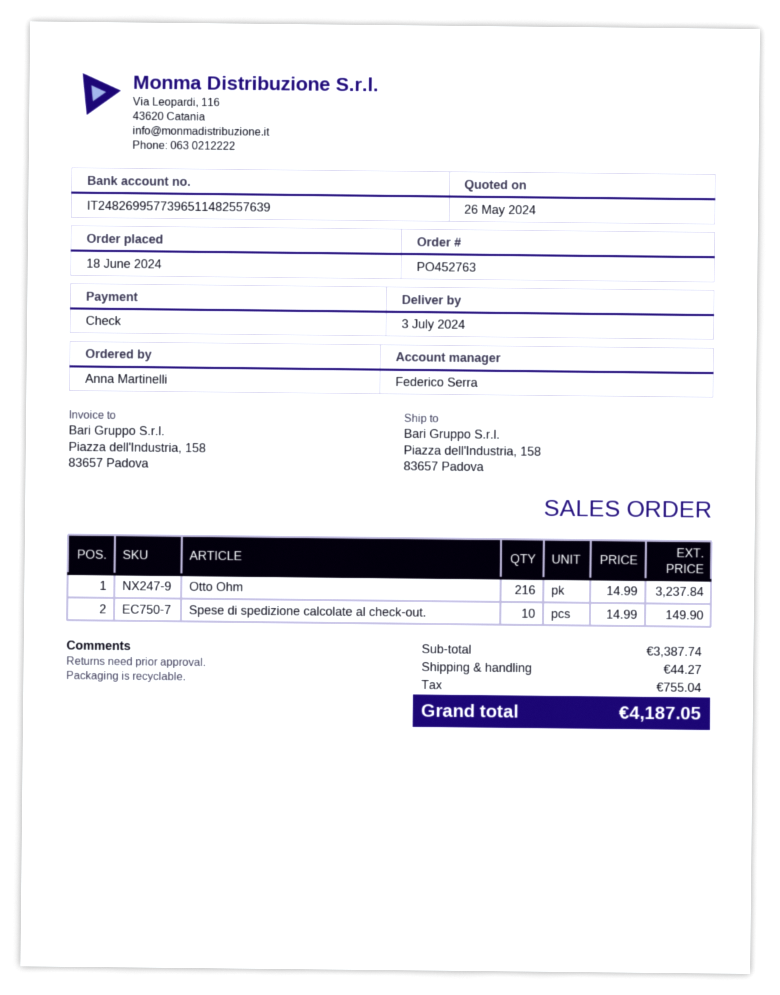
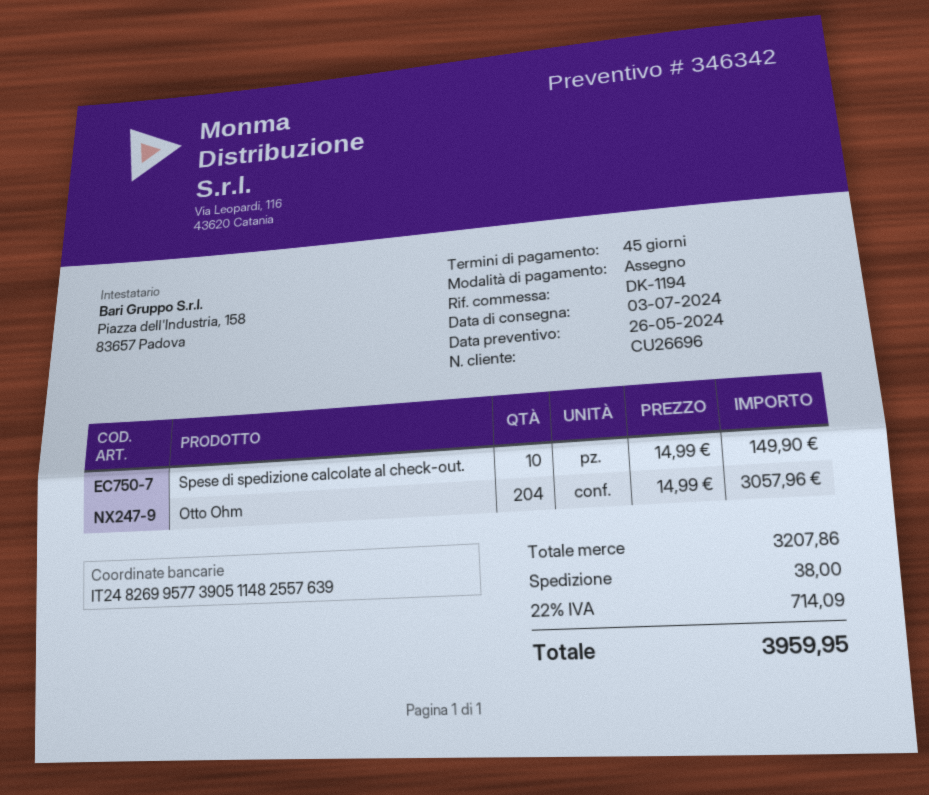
bank account: IT2482699577396511482557639 -> IT2482699577390511482557639
Otto Ohm: 216 x 14.99 = 3237.84 -> 204 x 14.99 = 3057.96
subtotal: 3387.74 -> 3207.86
shipping: 44.27 -> 38.00
tax: 755.04 -> 714.09
total: 4187.05 -> 3959.95

